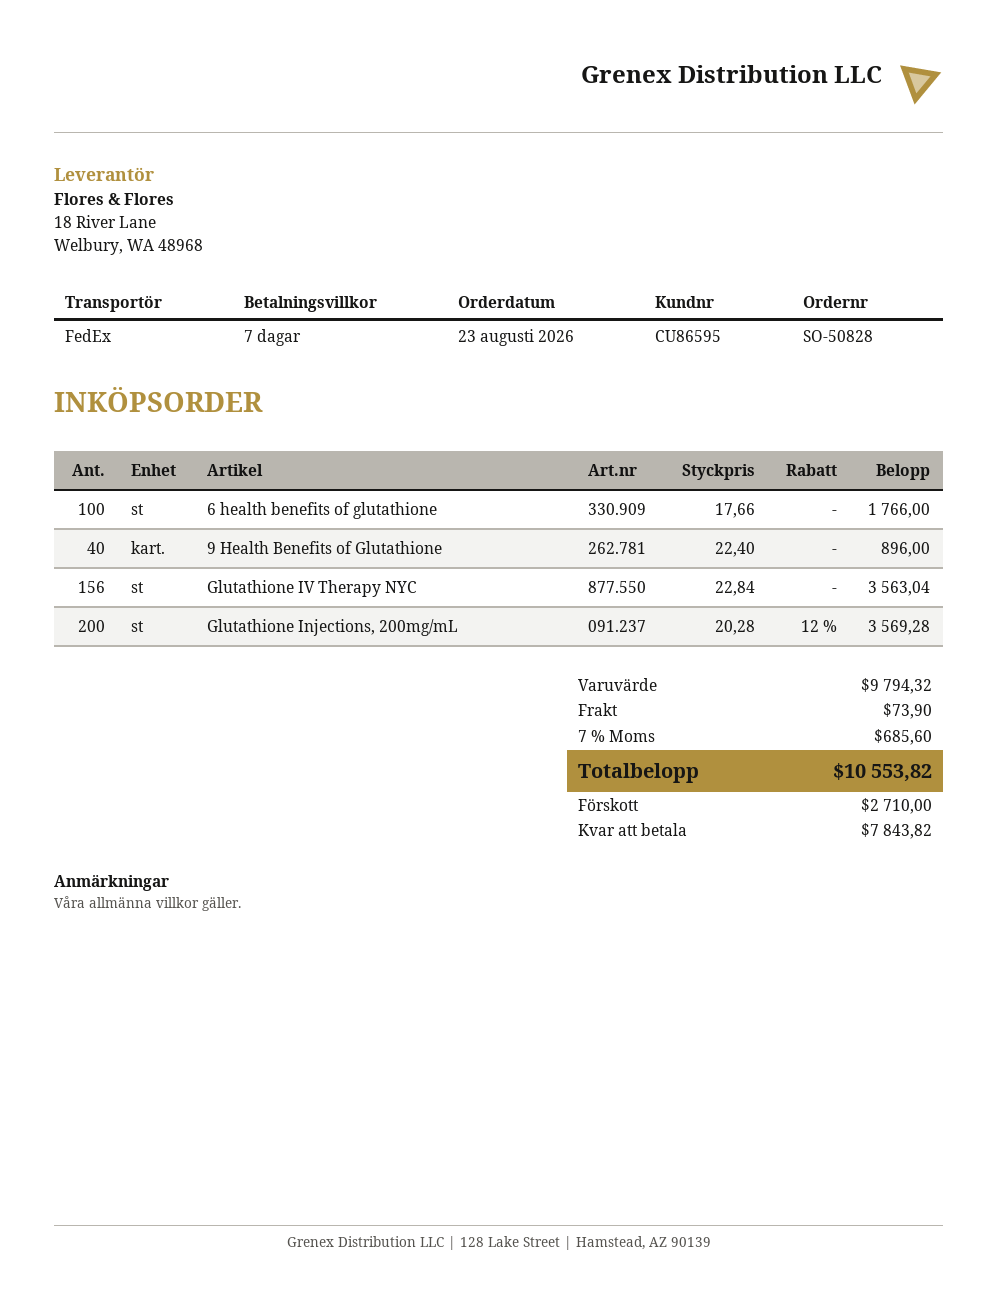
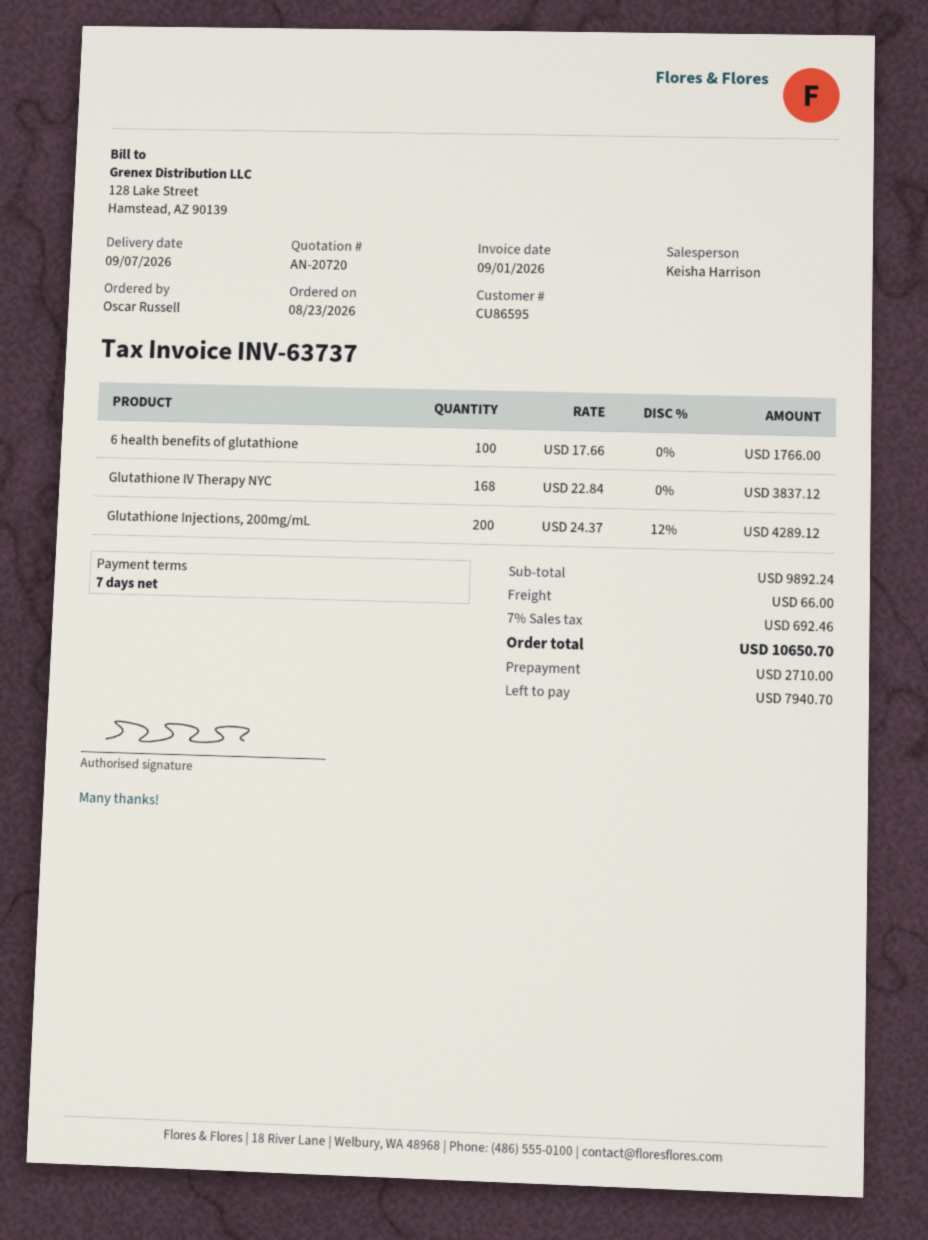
9 Health Benefits of Glutathione: 40 x 22.40 = 896.00 -> none
Glutathione IV Therapy NYC: 156 x 22.84 = 3563.04 -> 168 x 22.84 = 3837.12
Glutathione Injections, 200mg/mL: 200 x 20.28 - 12% = 3569.28 -> 200 x 24.37 - 12% = 4289.12
subtotal: 9794.32 -> 9892.24
shipping: 73.90 -> 66.00
tax: 7% = 685.60 -> 7% = 692.46
total: 10553.82 -> 10650.70
balance: 7843.82 -> 7940.70

